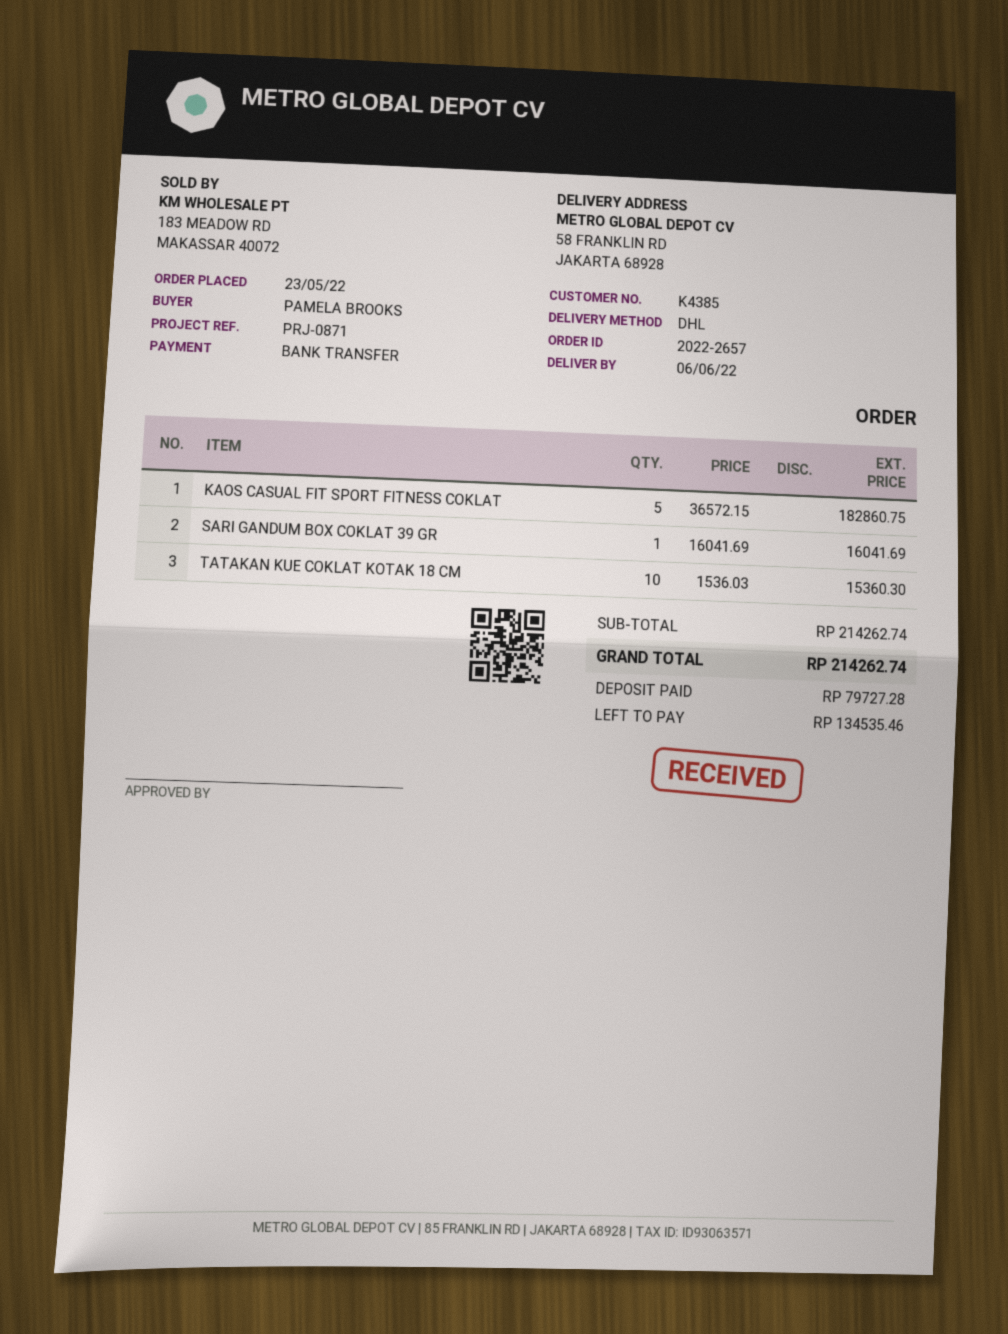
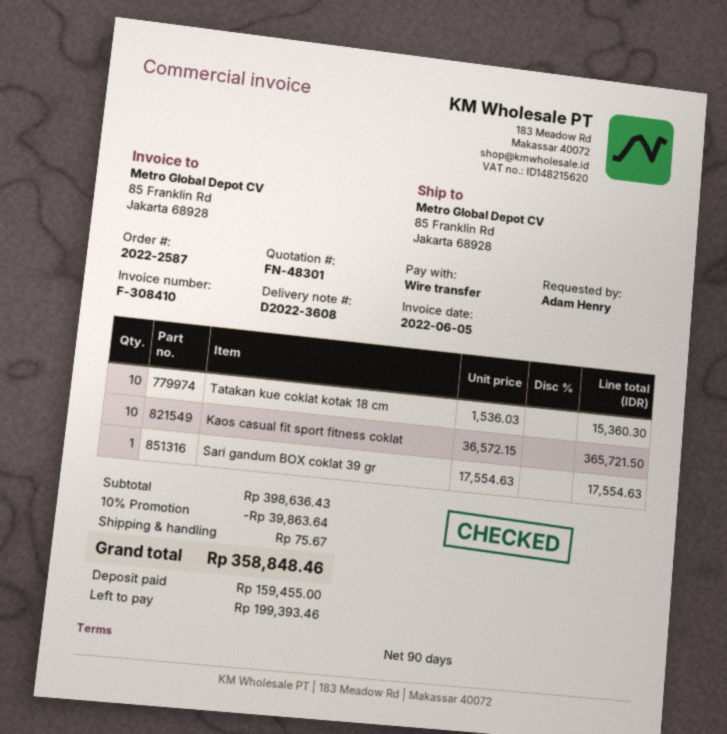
order number: 2022-2657 -> 2022-2587
ordered by: PAMELA BROOKS -> Adam Henry
ship to: 58 FRANKLIN RD, JAKARTA 68928 -> 85 Franklin Rd, Jakarta 68928
KAOS CASUAL FIT SPORT FITNESS COKLAT: 5 x 36572.15 = 182860.75 -> 10 x 36572.15 = 365721.50
SARI GANDUM BOX COKLAT 39 GR: 1 x 16041.69 = 16041.69 -> 1 x 17554.63 = 17554.63
subtotal: 214262.74 -> 398636.43
discount: none -> 10% = 39863.64
shipping: none -> 75.67
total: 214262.74 -> 358848.46
deposit: 79727.28 -> 159455.00
balance: 134535.46 -> 199393.46

